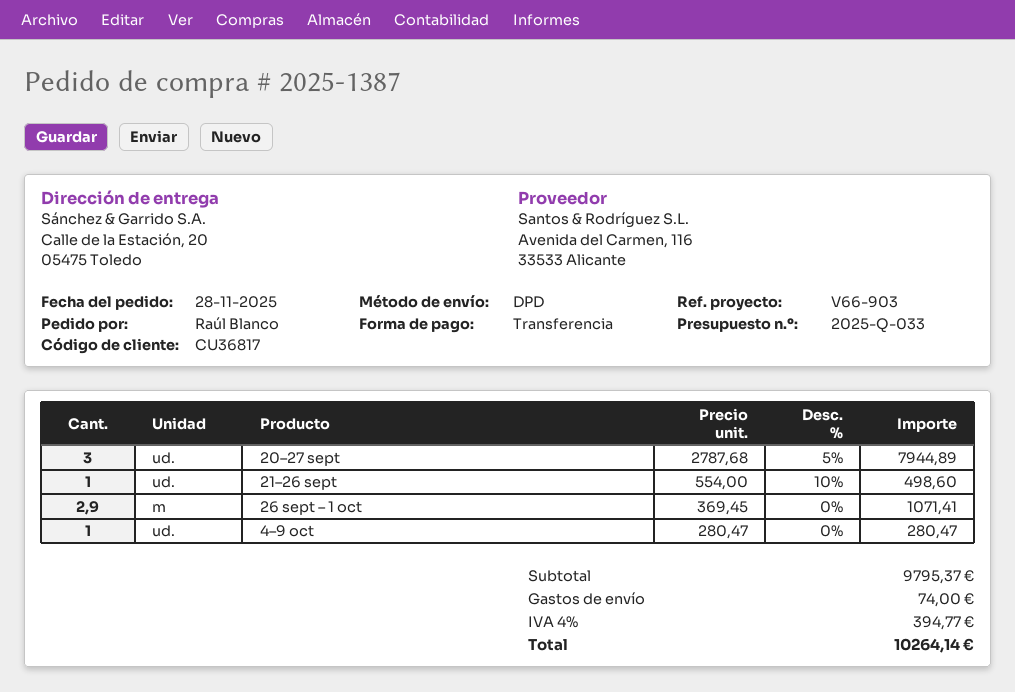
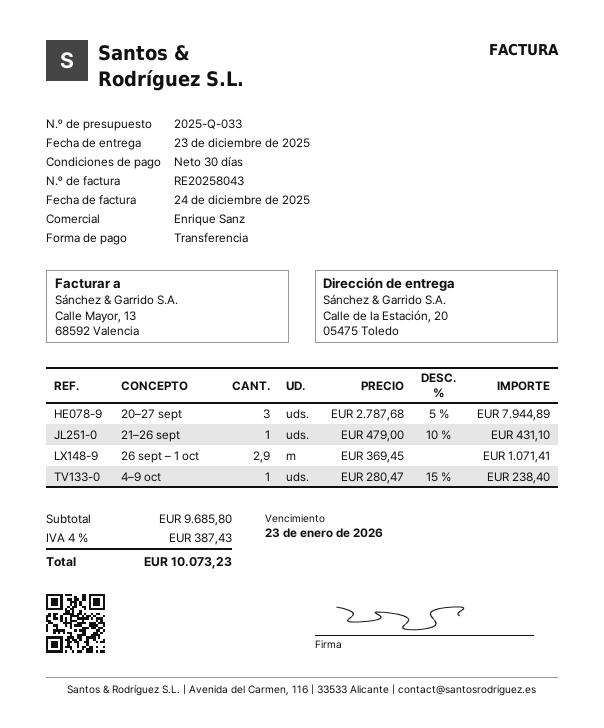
21–26 sept: 1 x 554.00 - 10% = 498.60 -> 1 x 479.00 - 10% = 431.10
4–9 oct: 1 x 280.47 = 280.47 -> 1 x 280.47 - 15% = 238.40
subtotal: 9795.37 -> 9685.80
shipping: 74.00 -> none
tax: 4% = 394.77 -> 4% = 387.43
total: 10264.14 -> 10073.23

